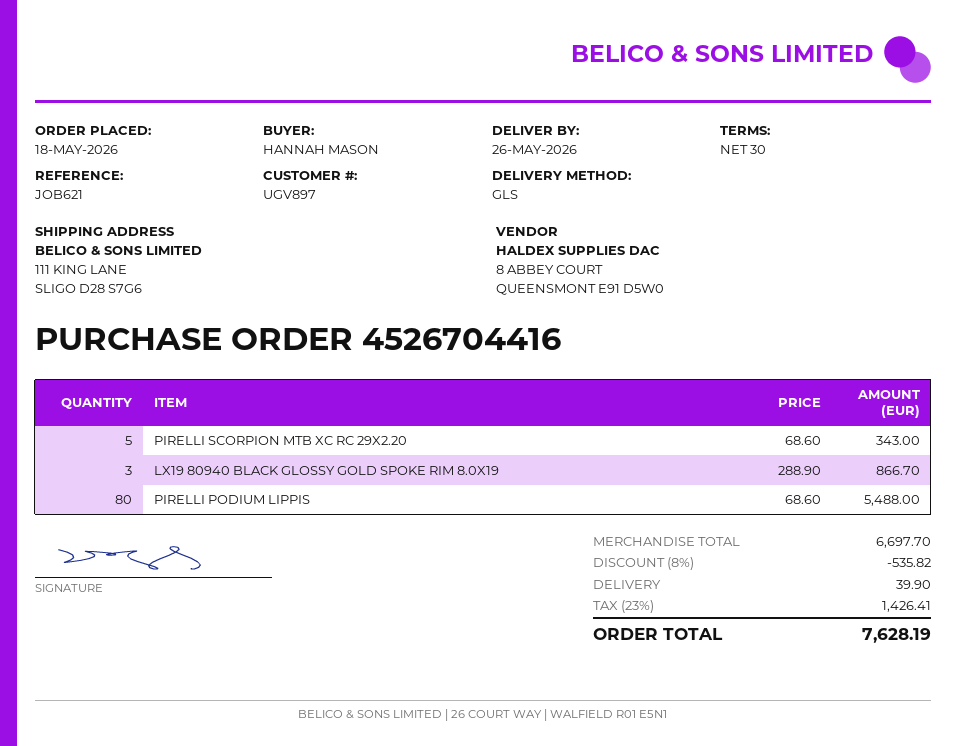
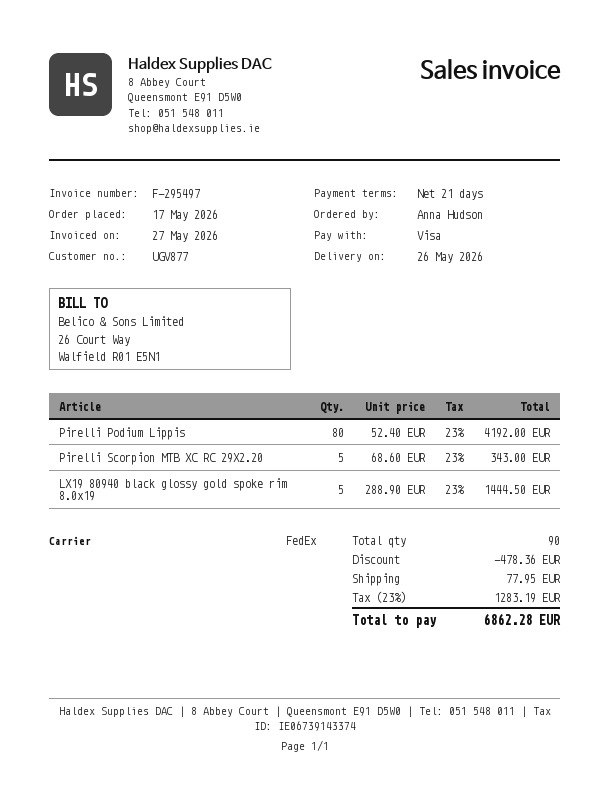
order date: 2026-05-18 -> 2026-05-17
payment terms: 30 days -> 21 days
customer number: UGV897 -> UGV877
ordered by: HANNAH MASON -> Anna Hudson
shipping method: GLS -> FedEx
LX19 80940 BLACK GLOSSY GOLD SPOKE RIM 8.0X19: 3 x 288.90 = 866.70 -> 5 x 288.90 = 1444.50
PIRELLI PODIUM LIPPIS: 80 x 68.60 = 5488.00 -> 80 x 52.40 = 4192.00
discount: 535.82 -> 478.36
shipping: 39.90 -> 77.95
tax: 23% = 1426.41 -> 23% = 1283.19
total: 7628.19 -> 6862.28

